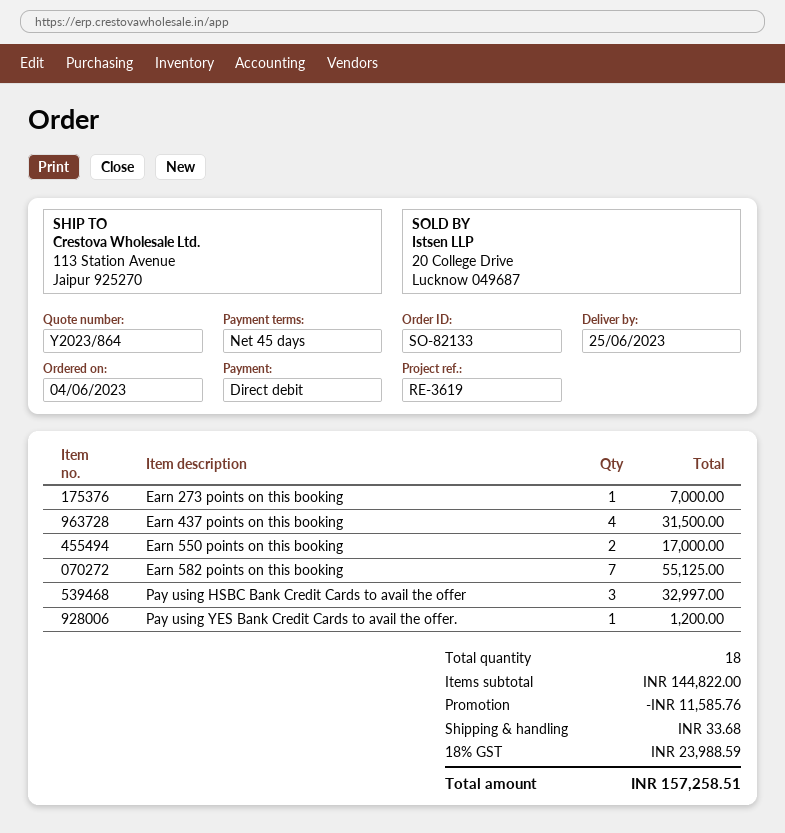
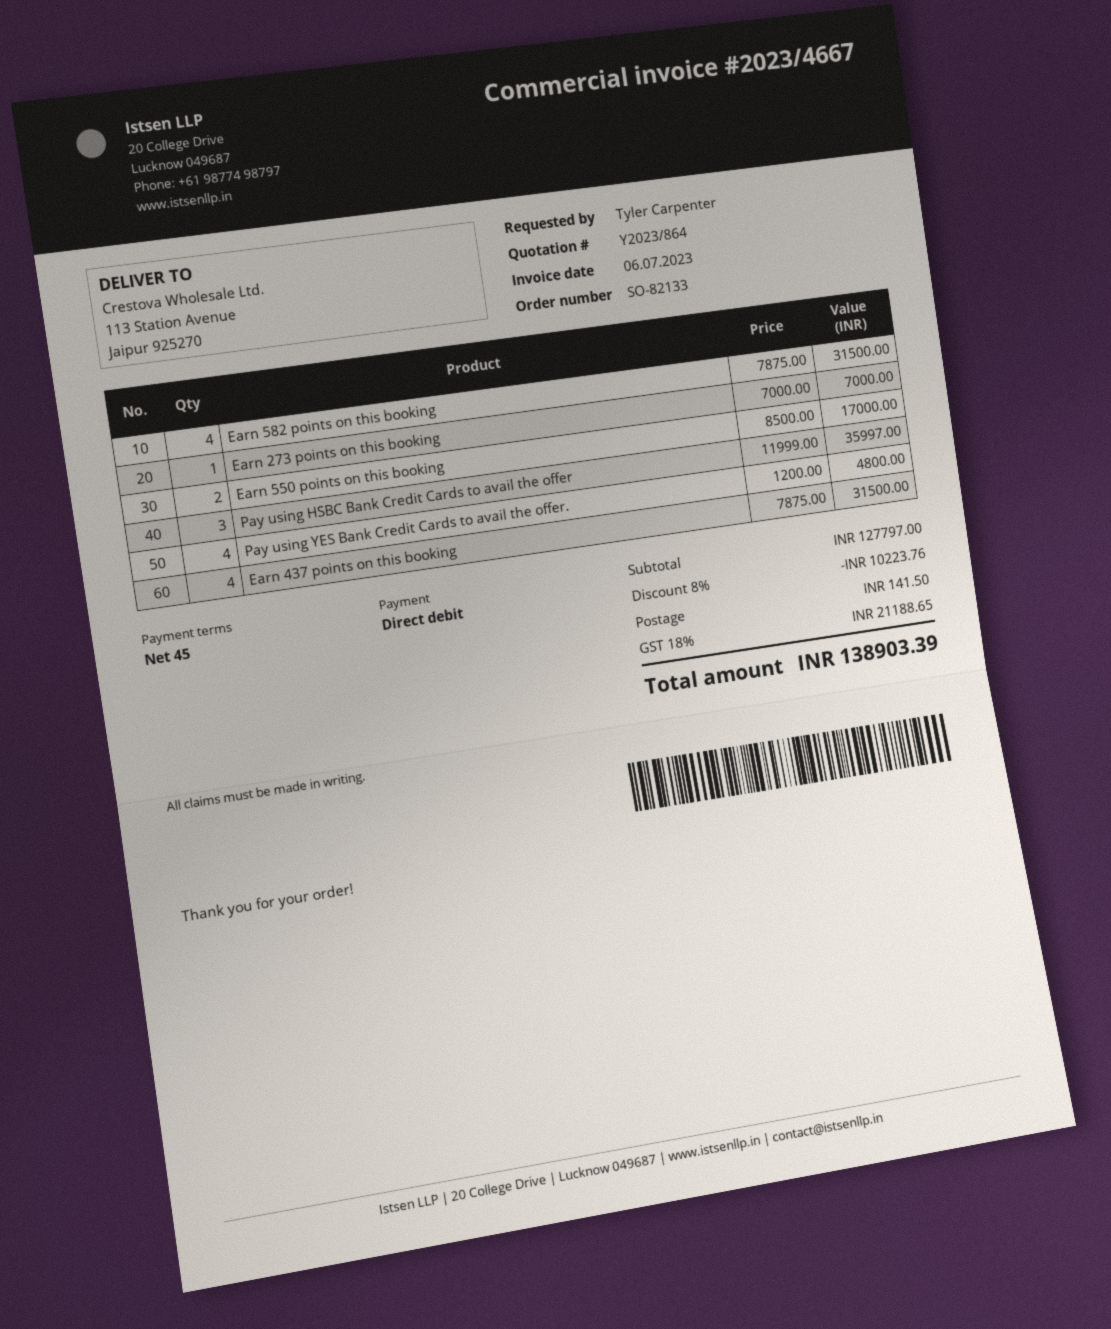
Earn 582 points on this booking: 7 for 55125.00 -> 4 for 31500.00
Pay using HSBC Bank Credit Cards to avail the offer: 3 for 32997.00 -> 3 for 35997.00
Pay using YES Bank Credit Cards to avail the offer.: 1 for 1200.00 -> 4 for 4800.00
subtotal: 144822.00 -> 127797.00
discount: 11585.76 -> 10223.76
shipping: 33.68 -> 141.50
tax: 18% = 23988.59 -> 18% = 21188.65
total: 157258.51 -> 138903.39

